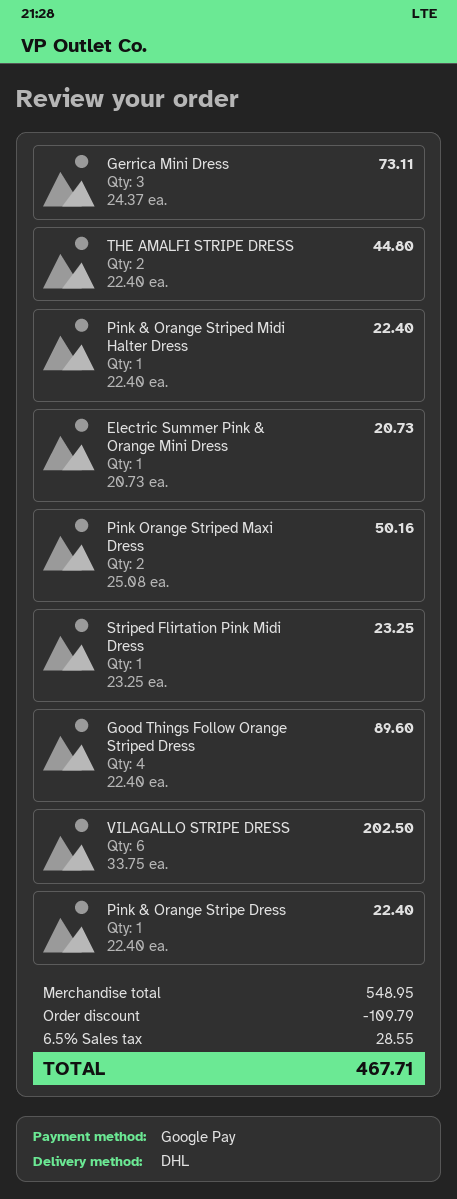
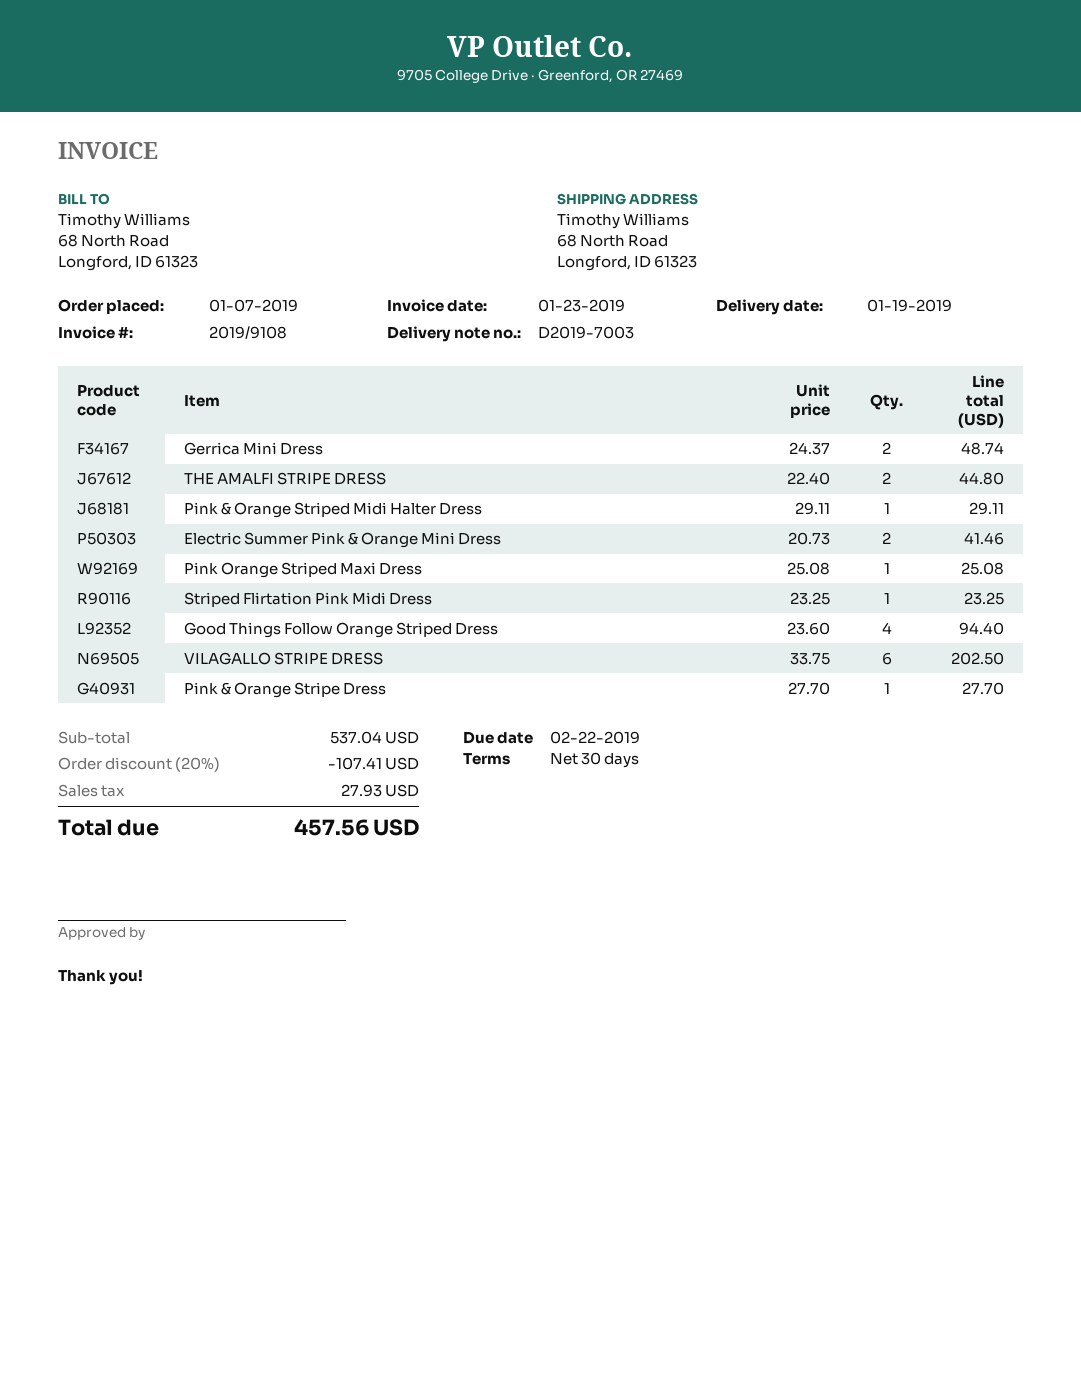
Gerrica Mini Dress: 3 x 24.37 = 73.11 -> 2 x 24.37 = 48.74
Pink & Orange Striped Midi Halter Dress: 1 x 22.40 = 22.40 -> 1 x 29.11 = 29.11
Electric Summer Pink & Orange Mini Dress: 1 x 20.73 = 20.73 -> 2 x 20.73 = 41.46
Pink Orange Striped Maxi Dress: 2 x 25.08 = 50.16 -> 1 x 25.08 = 25.08
Good Things Follow Orange Striped Dress: 4 x 22.40 = 89.60 -> 4 x 23.60 = 94.40
Pink & Orange Stripe Dress: 1 x 22.40 = 22.40 -> 1 x 27.70 = 27.70
subtotal: 548.95 -> 537.04
discount: 109.79 -> 107.41
tax: 28.55 -> 27.93
total: 467.71 -> 457.56

